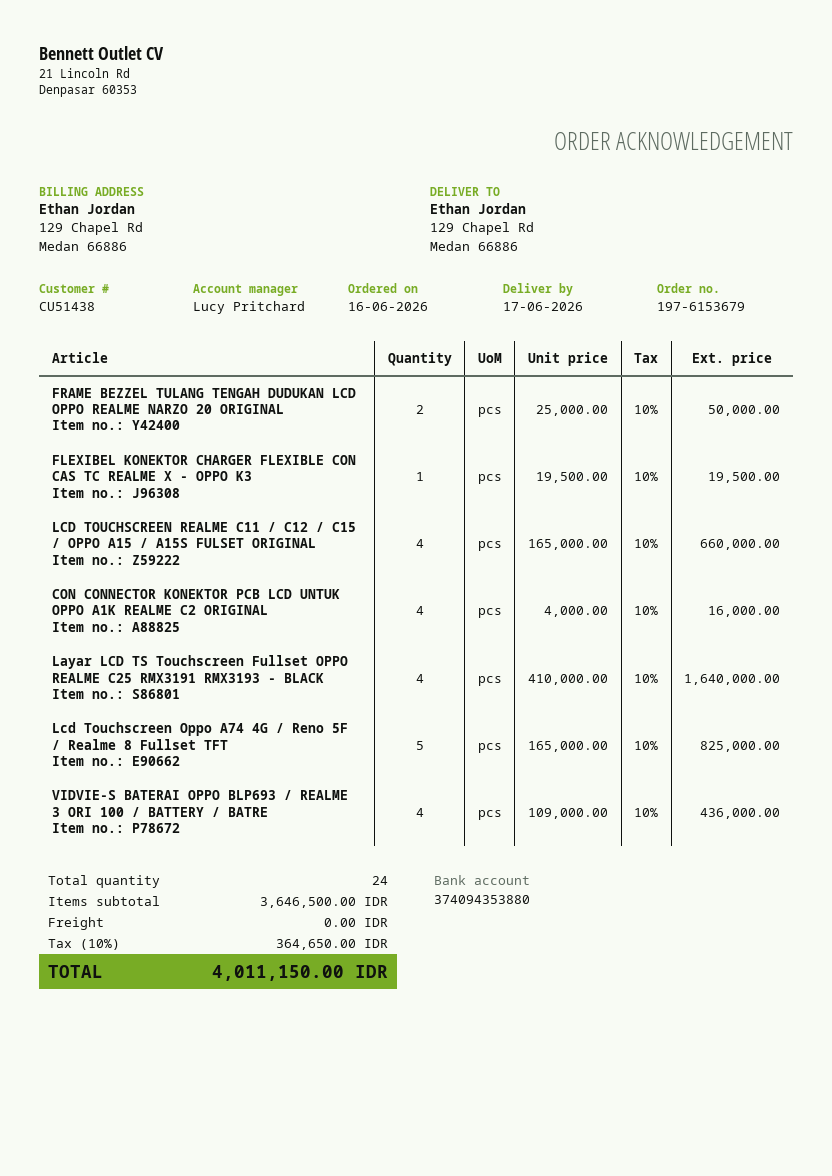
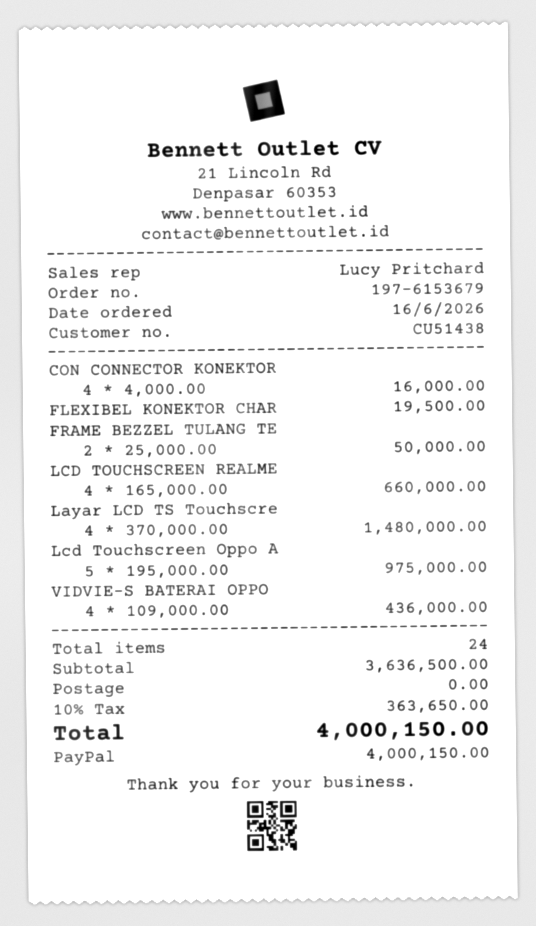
Layar LCD TS Touchscreen Fullset OPPO REALME C25 RMX3191 RMX3193 - BLACK: 4 x 410000.00 = 1640000.00 -> 4 x 370000.00 = 1480000.00
Lcd Touchscreen Oppo A74 4G / Reno 5F / Realme 8 Fullset TFT: 5 x 165000.00 = 825000.00 -> 5 x 195000.00 = 975000.00
subtotal: 3646500.00 -> 3636500.00
tax: 10% = 364650.00 -> 10% = 363650.00
total: 4011150.00 -> 4000150.00

